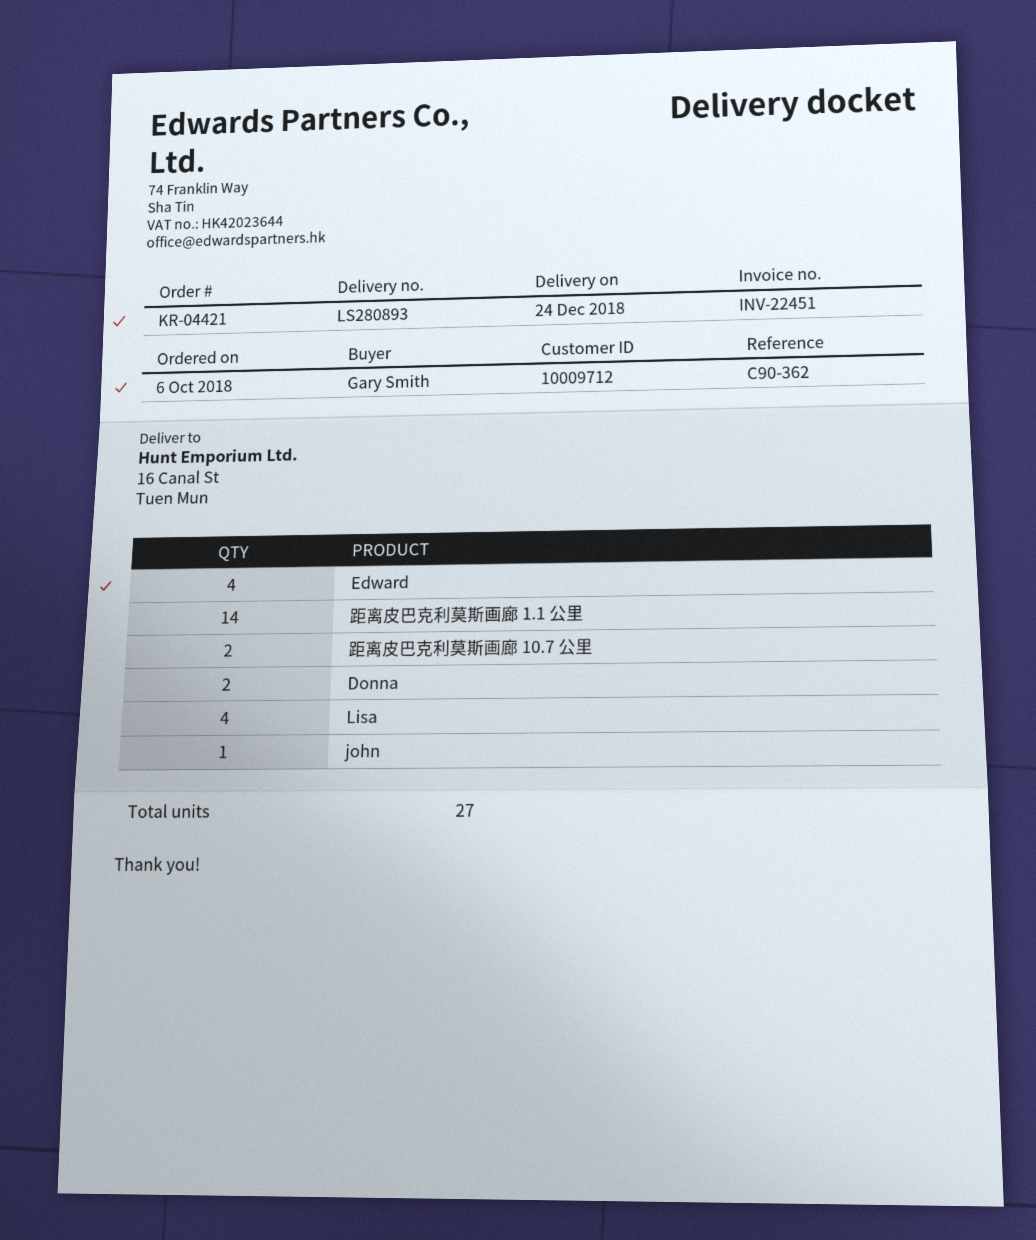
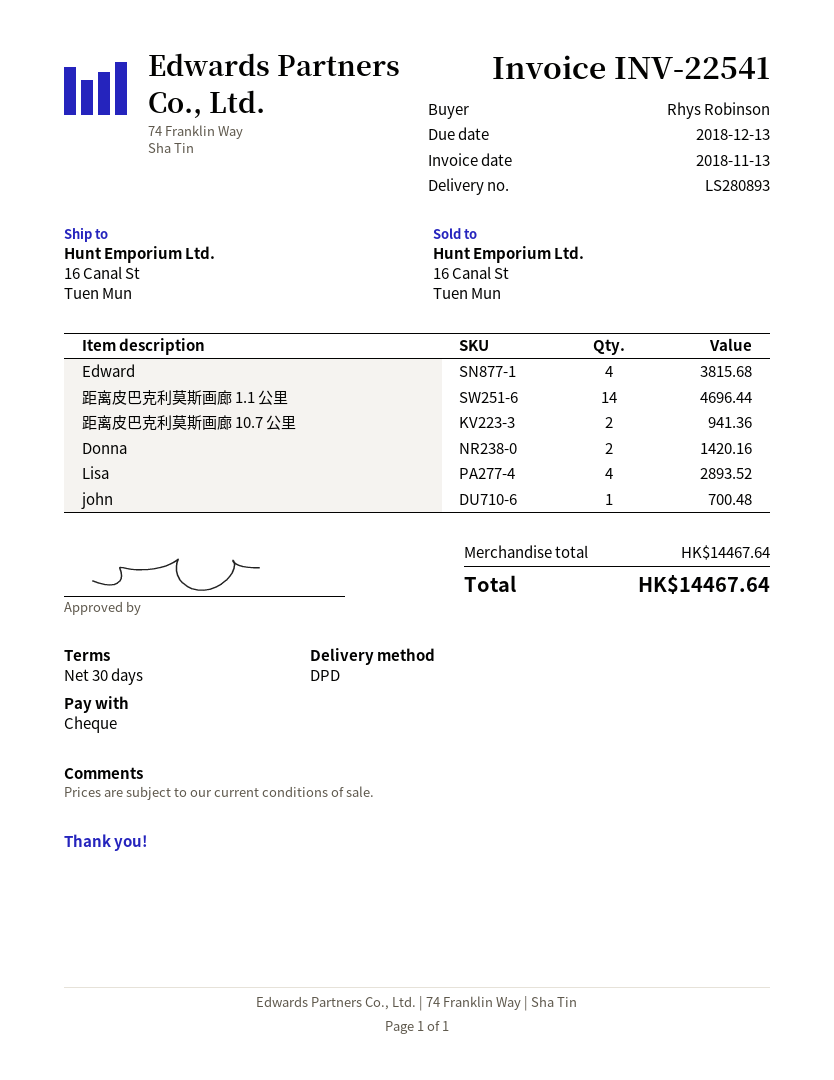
invoice number: INV-22451 -> INV-22541
ordered by: Gary Smith -> Rhys Robinson

